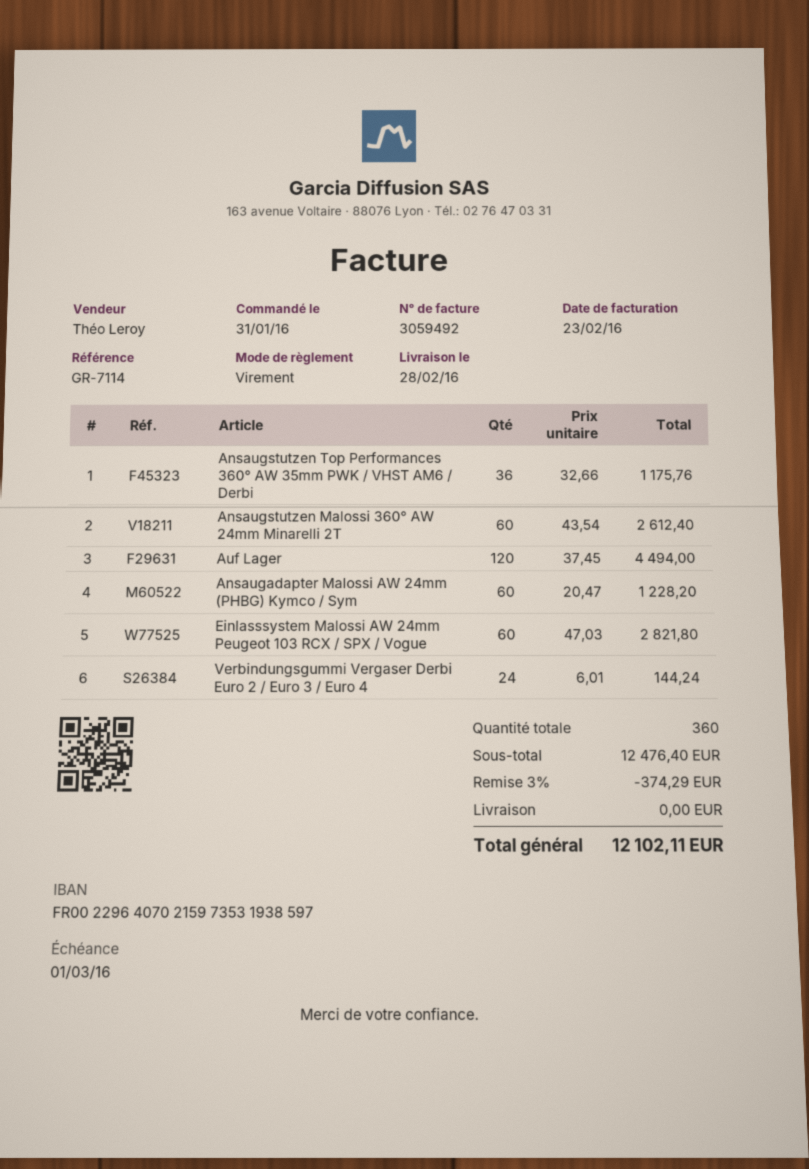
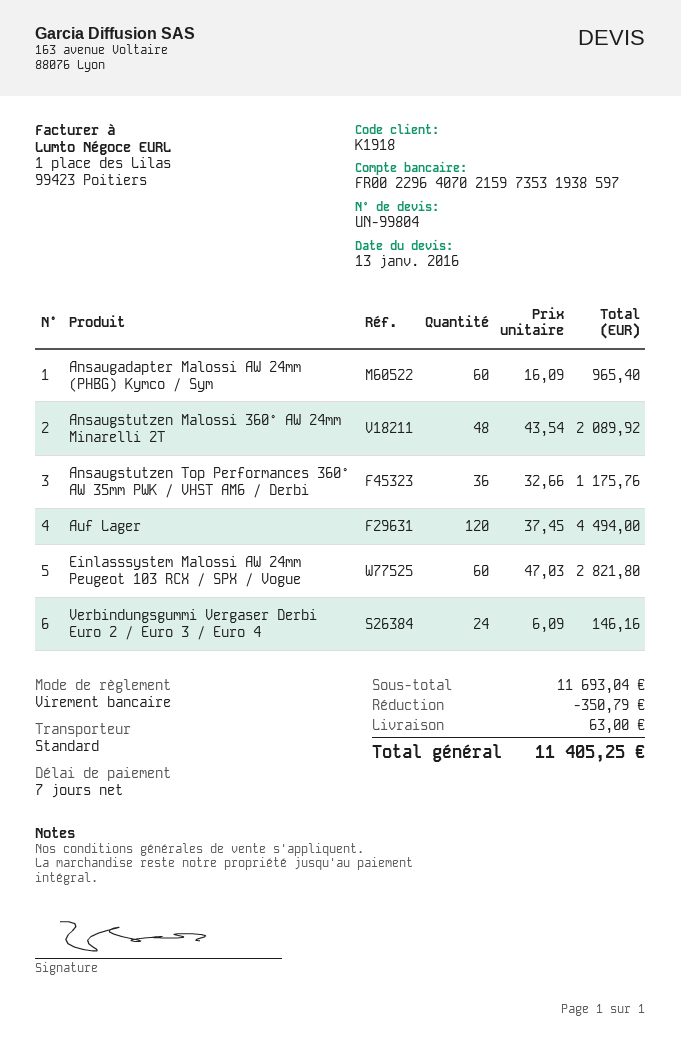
Ansaugstutzen Malossi 360° AW 24mm Minarelli 2T: 60 x 43.54 = 2612.40 -> 48 x 43.54 = 2089.92
Ansaugadapter Malossi AW 24mm (PHBG) Kymco / Sym: 60 x 20.47 = 1228.20 -> 60 x 16.09 = 965.40
Verbindungsgummi Vergaser Derbi Euro 2 / Euro 3 / Euro 4: 24 x 6.01 = 144.24 -> 24 x 6.09 = 146.16
subtotal: 12476.40 -> 11693.04
discount: 374.29 -> 350.79
shipping: 0.00 -> 63.00
total: 12102.11 -> 11405.25

